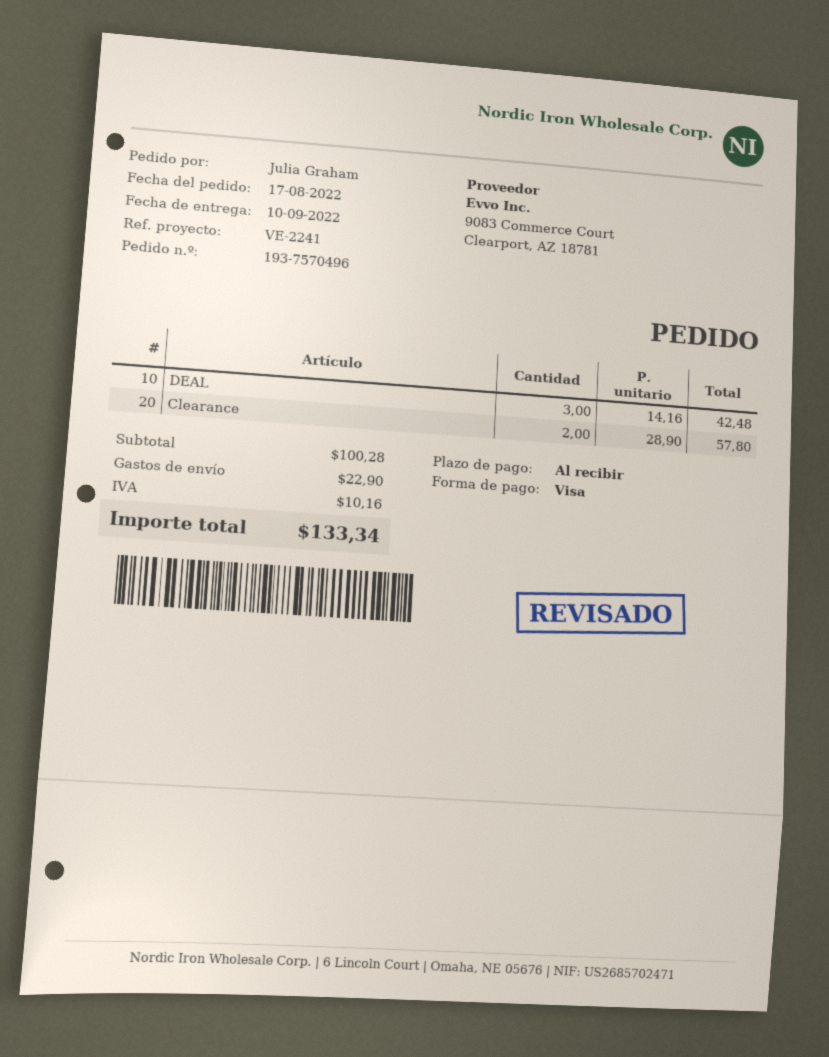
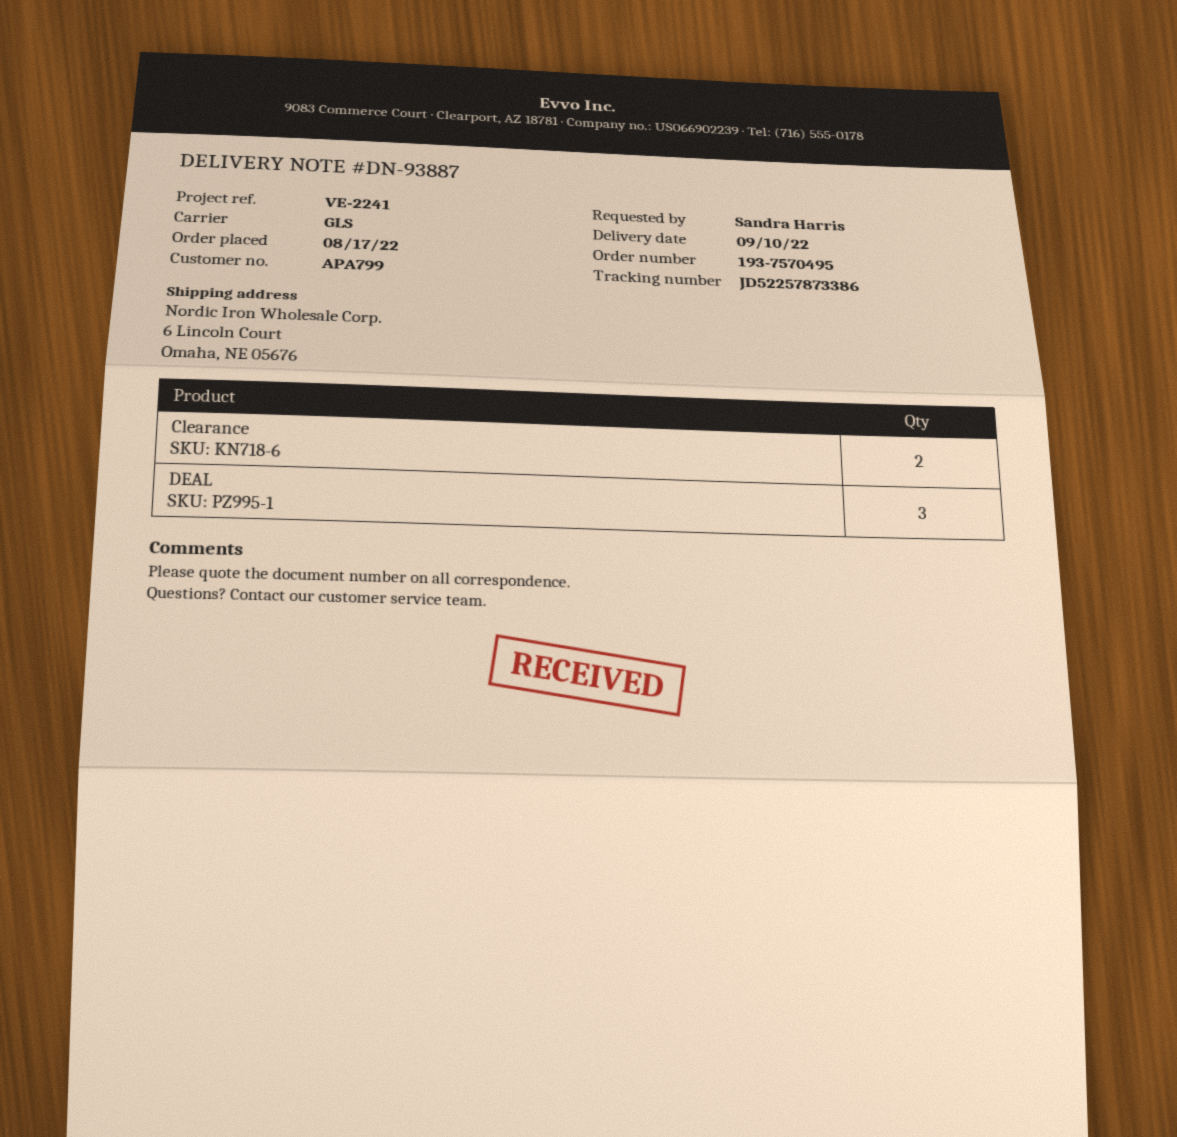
order number: 193-7570496 -> 193-7570495
ordered by: Julia Graham -> Sandra Harris

